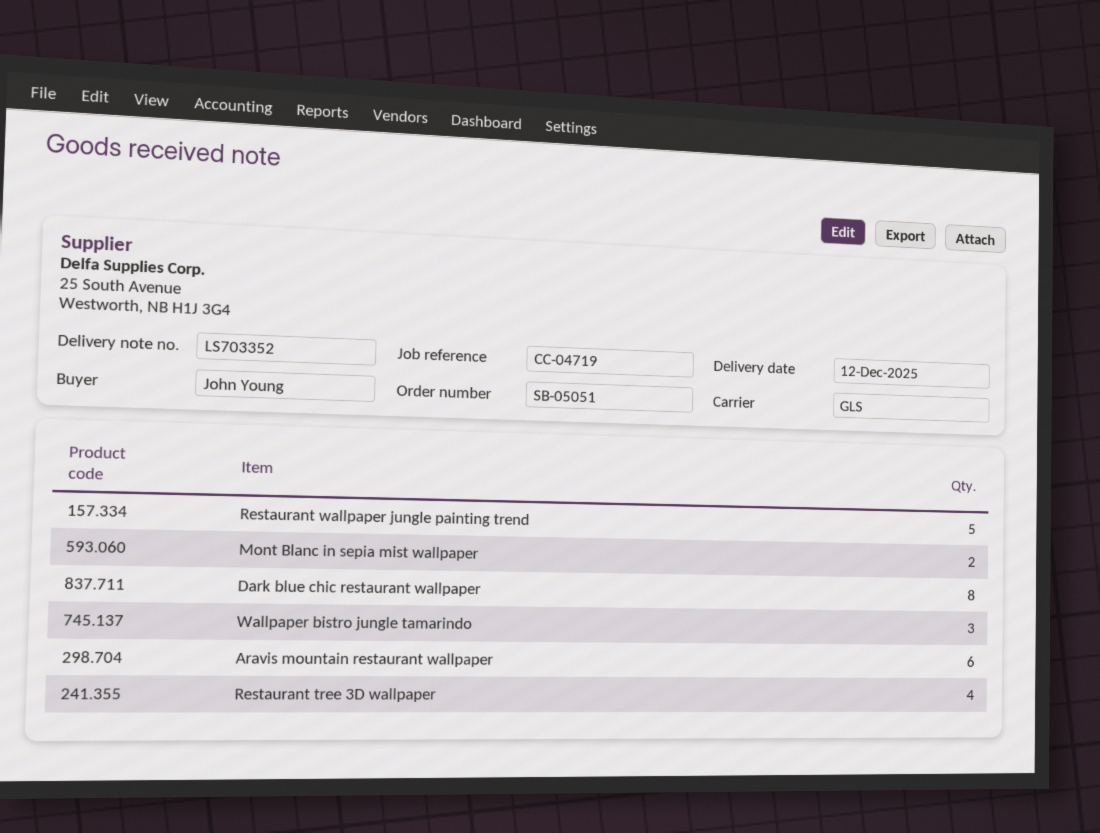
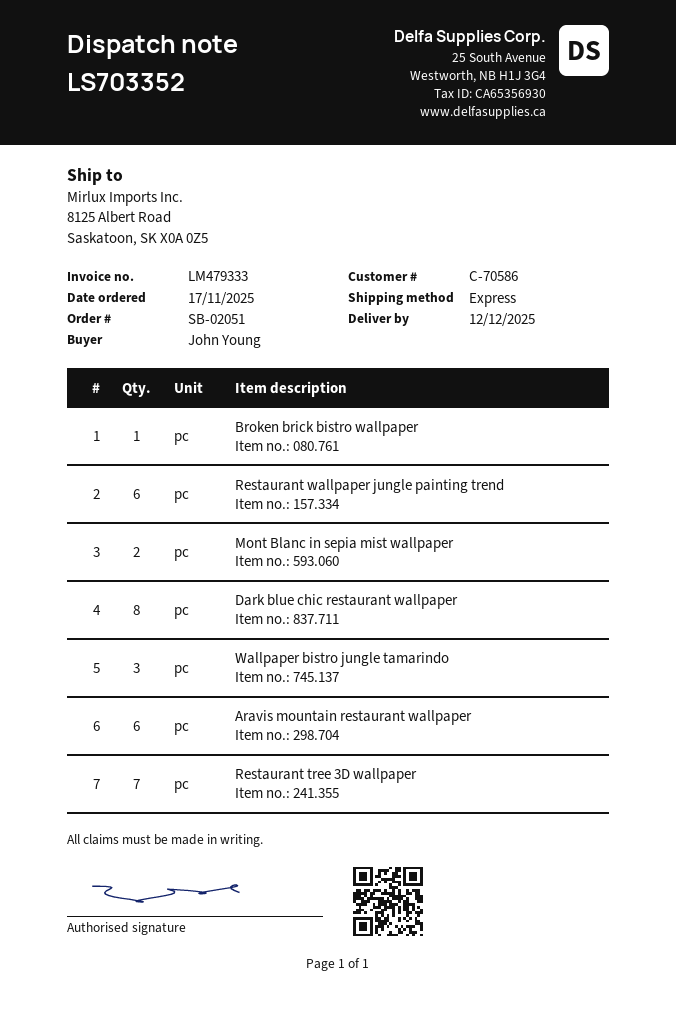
order number: SB-05051 -> SB-02051
shipping method: GLS -> express
Restaurant wallpaper jungle painting trend: 5 -> 6
Restaurant tree 3D wallpaper: 4 -> 7
Broken brick bistro wallpaper: none -> 1

